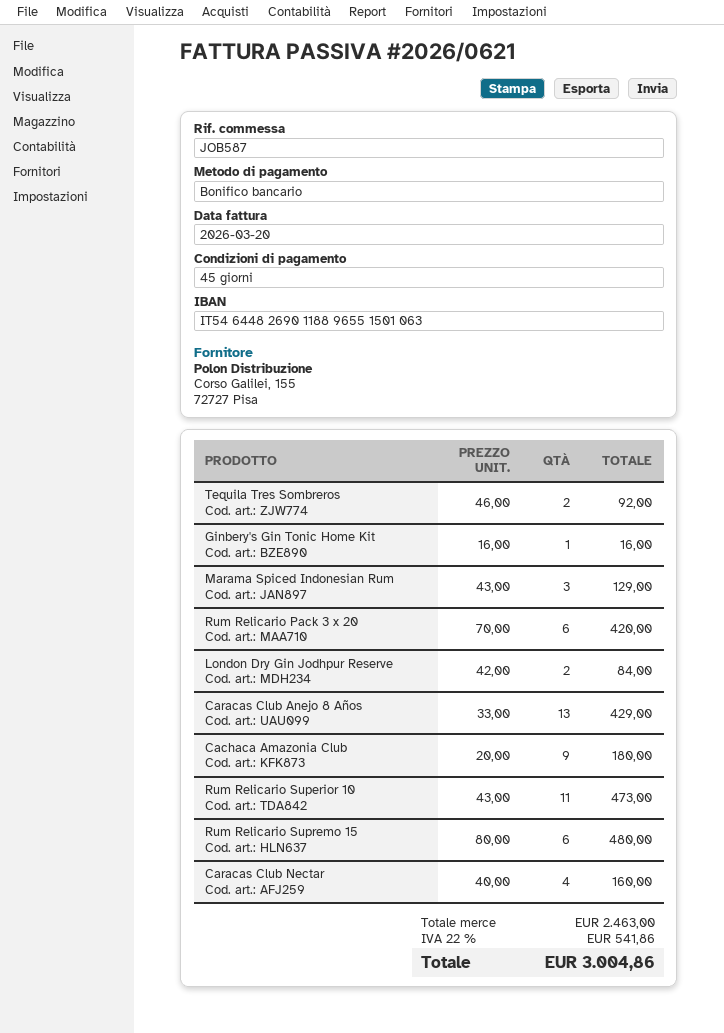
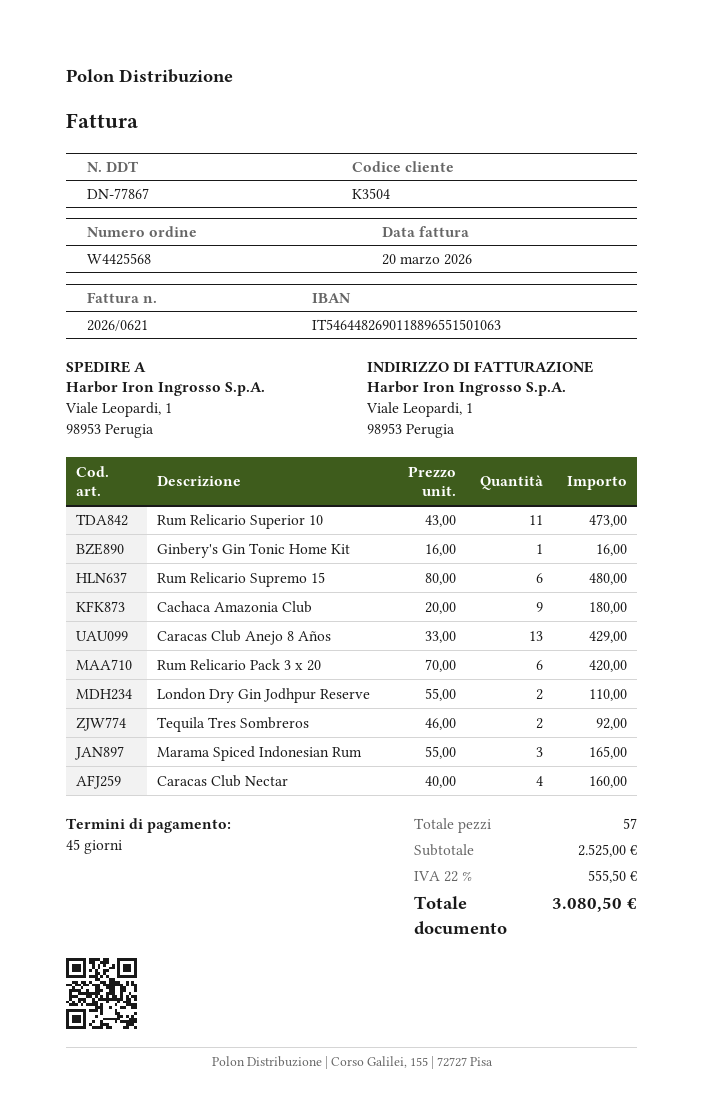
Marama Spiced Indonesian Rum: 3 x 43.00 = 129.00 -> 3 x 55.00 = 165.00
London Dry Gin Jodhpur Reserve: 2 x 42.00 = 84.00 -> 2 x 55.00 = 110.00
subtotal: 2463.00 -> 2525.00
tax: 22% = 541.86 -> 22% = 555.50
total: 3004.86 -> 3080.50

